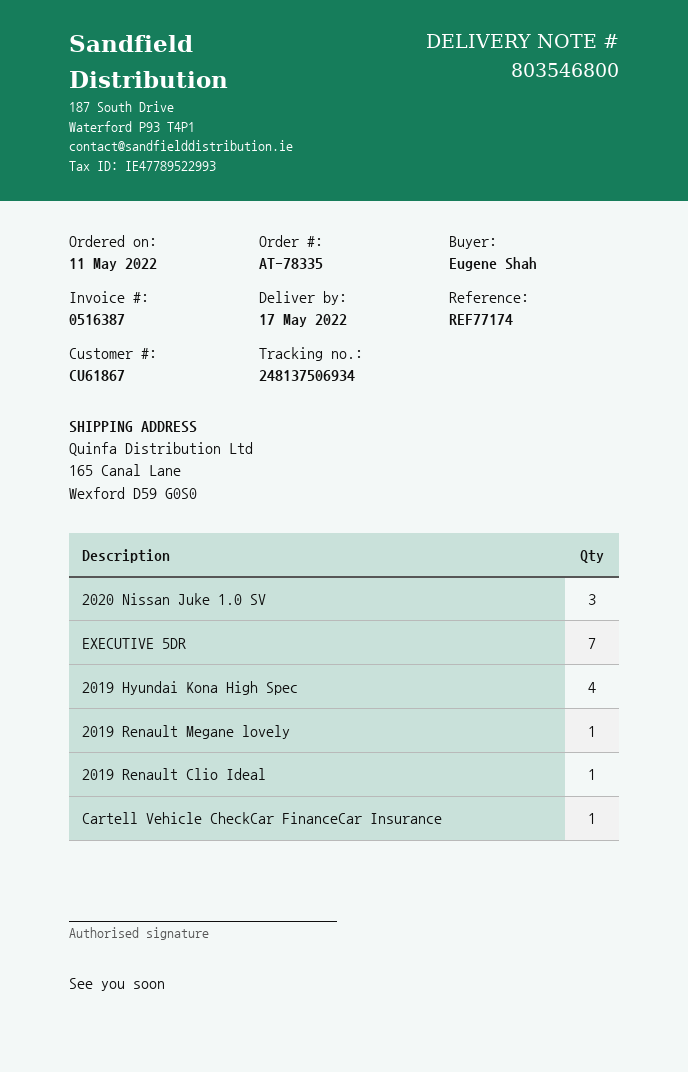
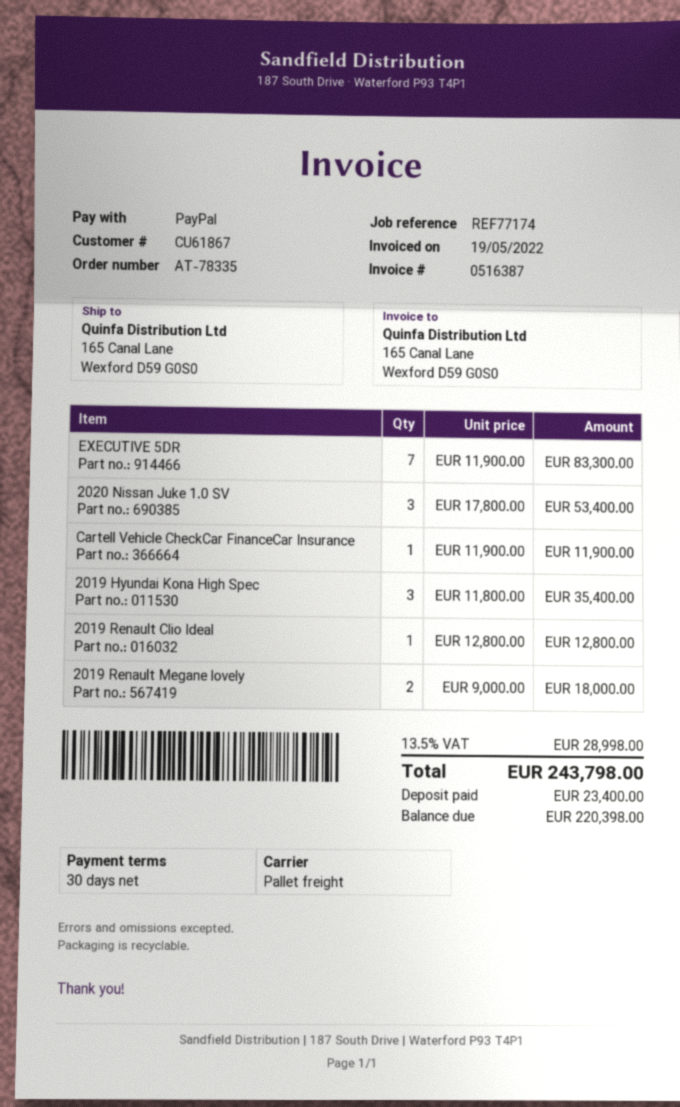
2019 Hyundai Kona High Spec: 4 -> 3
2019 Renault Megane lovely: 1 -> 2

